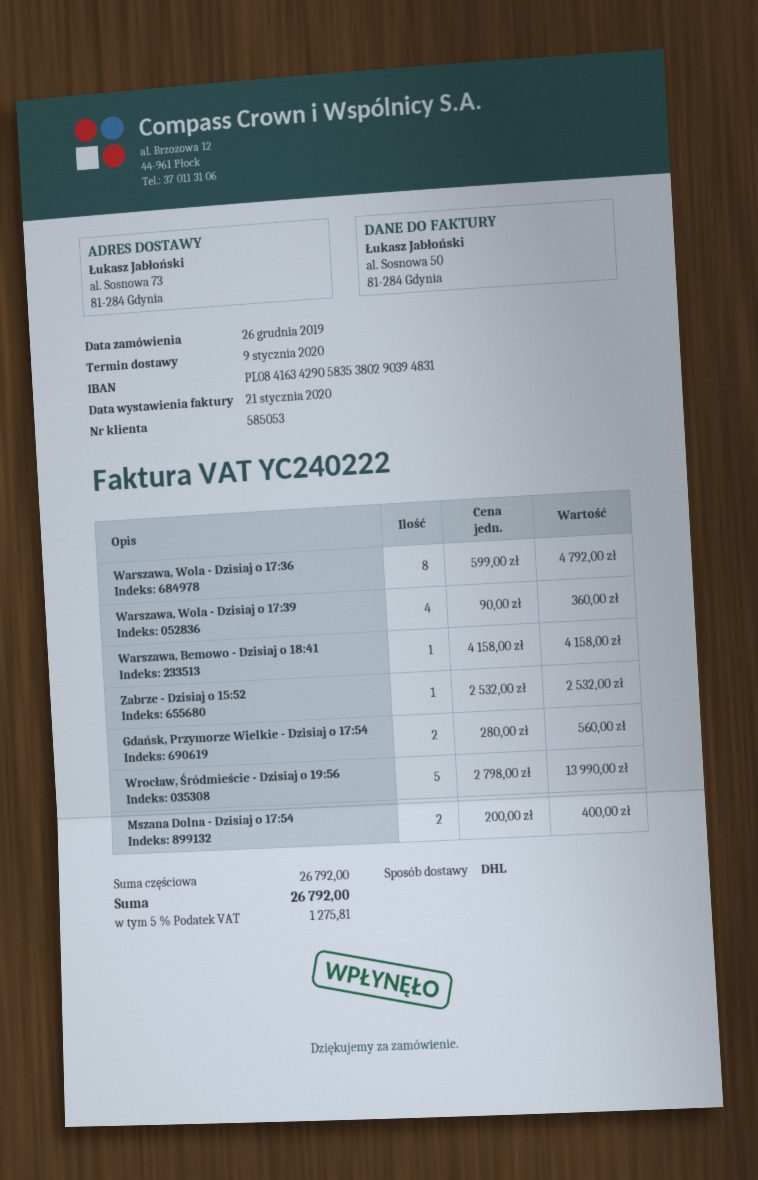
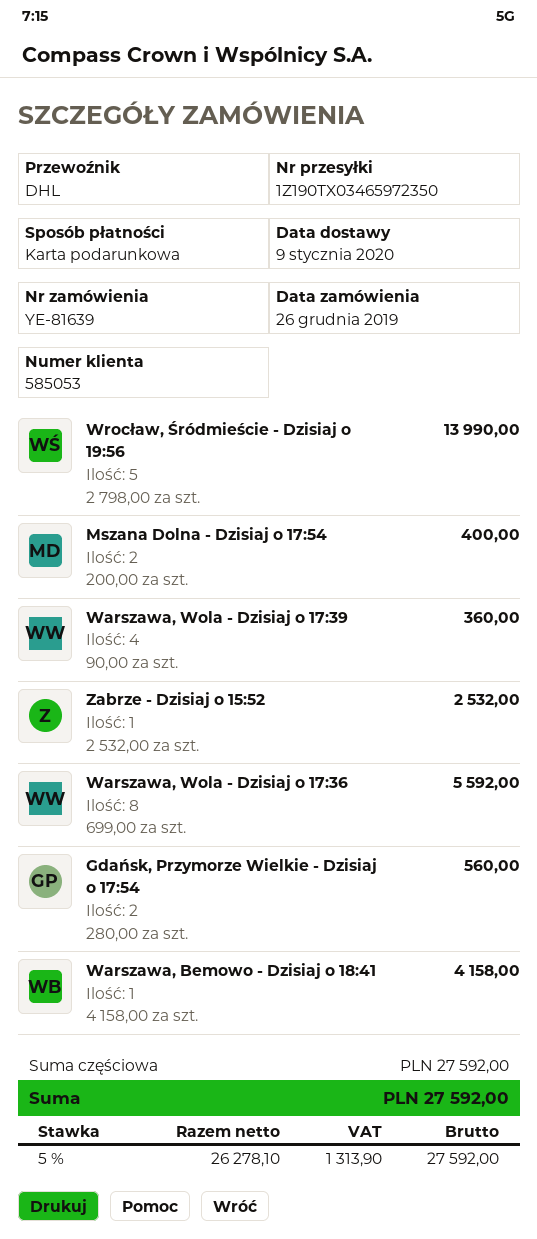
Warszawa, Wola - Dzisiaj o 17:36: 8 x 599.00 = 4792.00 -> 8 x 699.00 = 5592.00
subtotal: 26792.00 -> 27592.00
tax: 5% = 1275.81 -> 5% = 1313.90
total: 26792.00 -> 27592.00

